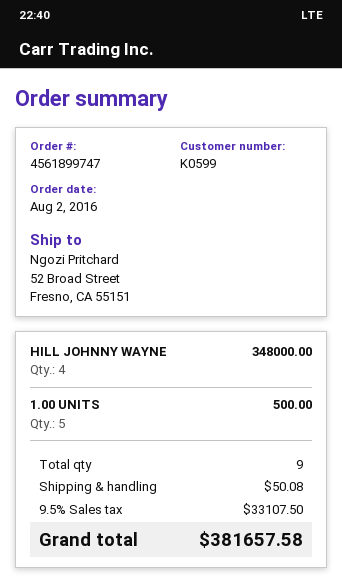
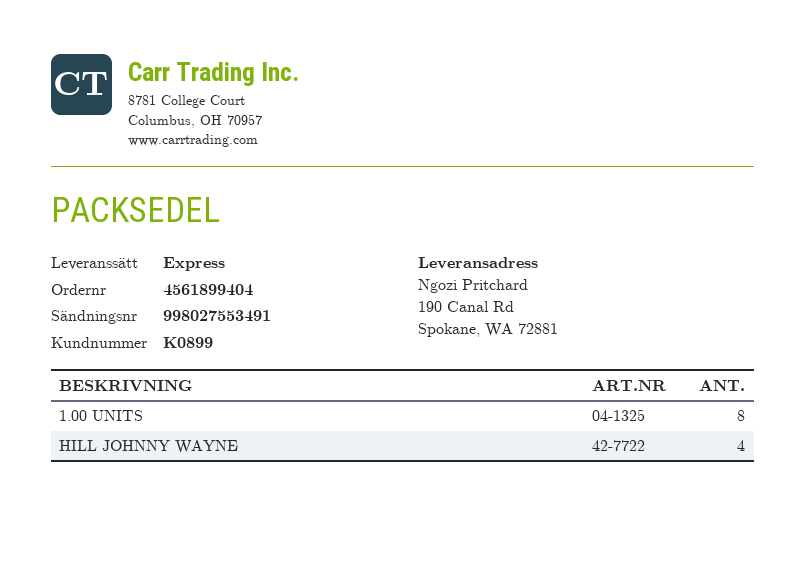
order number: 4561899747 -> 4561899404
customer number: K0599 -> K0899
ship to: 52 Broad Street, Fresno, CA 55151 -> 190 Canal Rd, Spokane, WA 72881
1.00 UNITS: 5 -> 8

